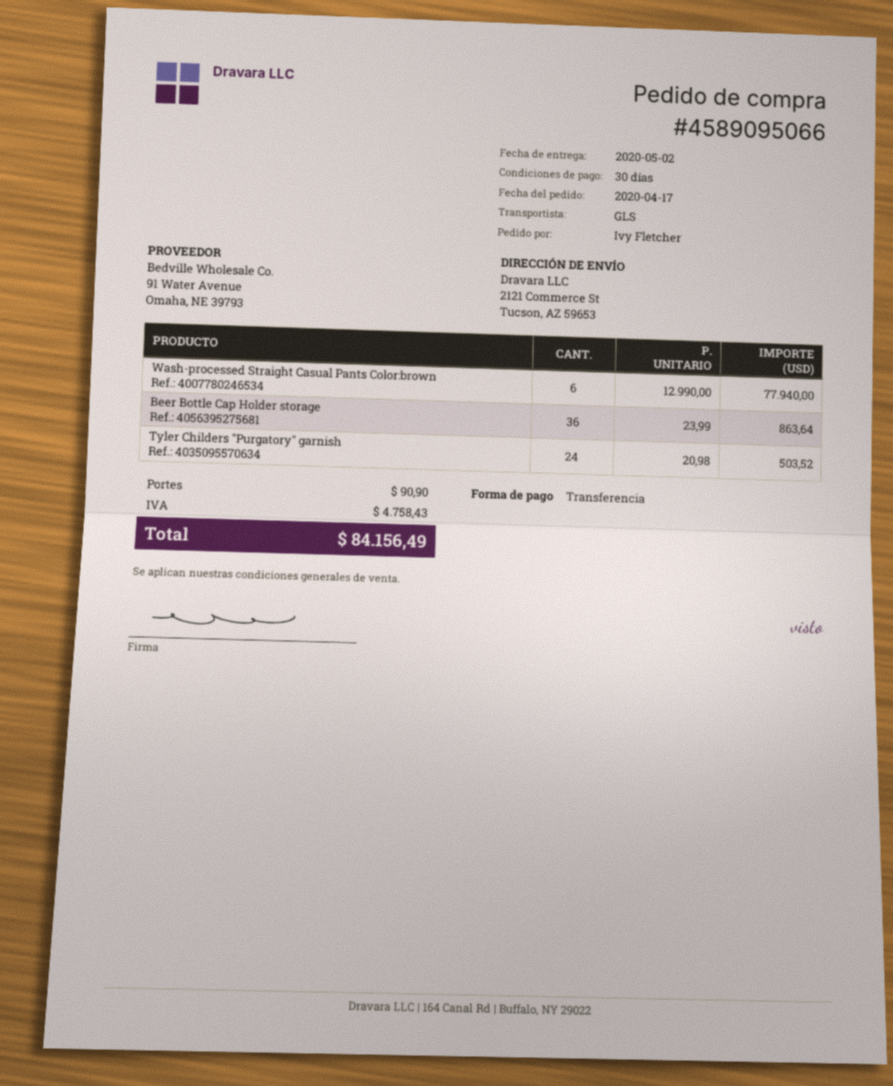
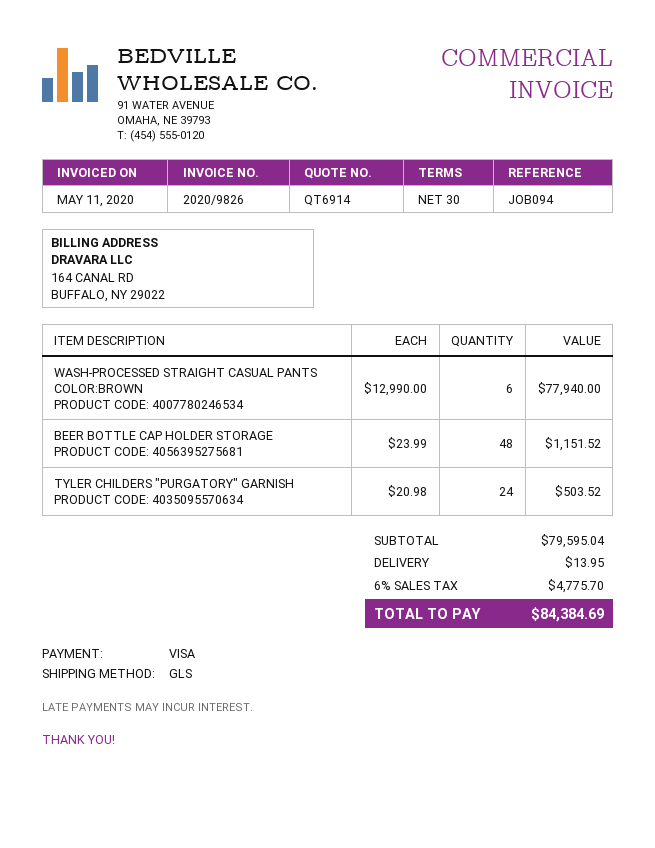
payment method: bank transfer -> Visa
Beer Bottle Cap Holder storage: 36 x 23.99 = 863.64 -> 48 x 23.99 = 1151.52
shipping: 90.90 -> 13.95
tax: 4758.43 -> 4775.70
total: 84156.49 -> 84384.69

